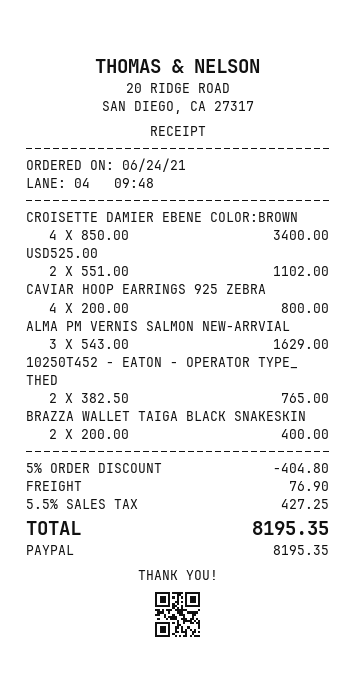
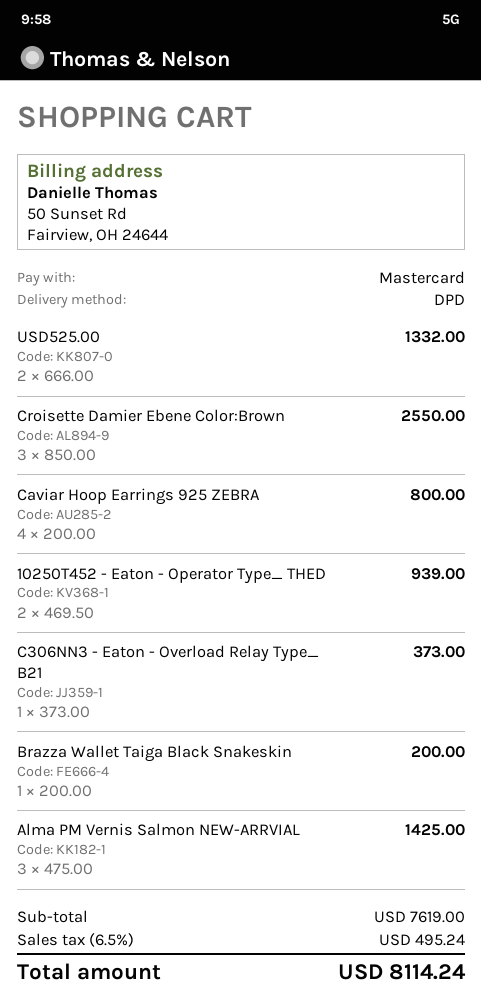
payment method: PayPal -> Mastercard
CROISETTE DAMIER EBENE COLOR:BROWN: 4 x 850.00 = 3400.00 -> 3 x 850.00 = 2550.00
USD525.00: 2 x 551.00 = 1102.00 -> 2 x 666.00 = 1332.00
ALMA PM VERNIS SALMON NEW-ARRVIAL: 3 x 543.00 = 1629.00 -> 3 x 475.00 = 1425.00
10250T452 - EATON - OPERATOR TYPE_ THED: 2 x 382.50 = 765.00 -> 2 x 469.50 = 939.00
BRAZZA WALLET TAIGA BLACK SNAKESKIN: 2 x 200.00 = 400.00 -> 1 x 200.00 = 200.00
C306NN3 - Eaton - Overload Relay Type_ B21: none -> 1 x 373.00 = 373.00
discount: 5% = 404.80 -> none
shipping: 76.90 -> none
tax: 5.5% = 427.25 -> 6.5% = 495.24
total: 8195.35 -> 8114.24

